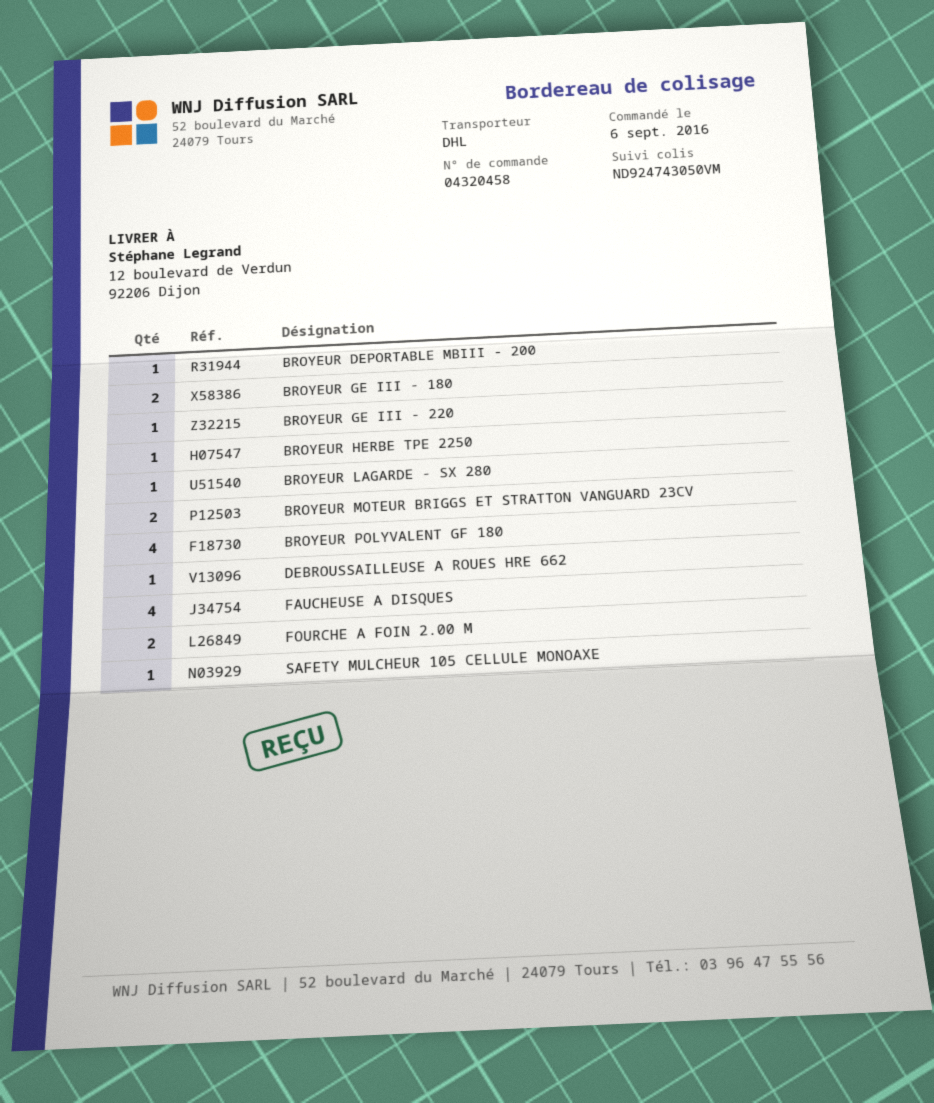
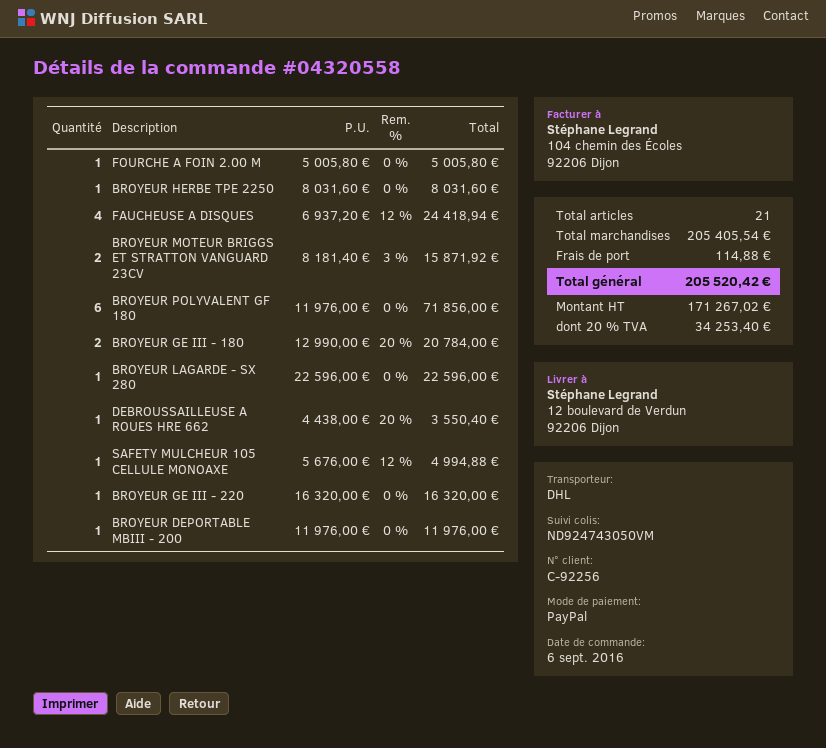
order number: 04320458 -> 04320558
BROYEUR POLYVALENT GF 180: 4 -> 6
FOURCHE A FOIN 2.00 M: 2 -> 1

